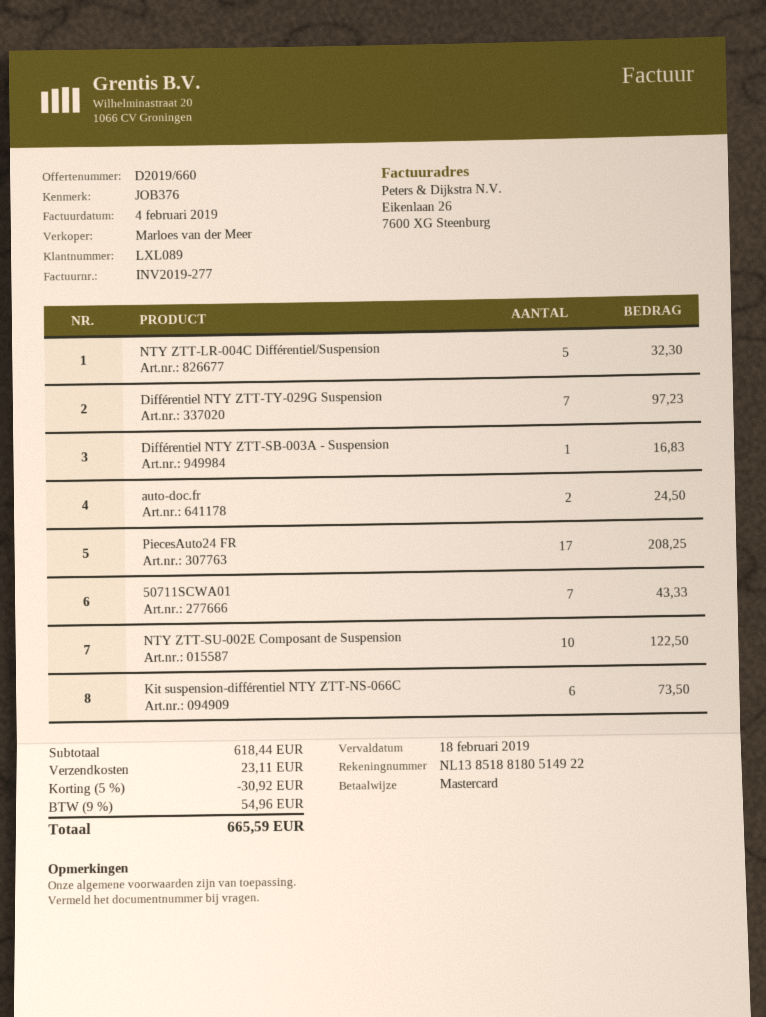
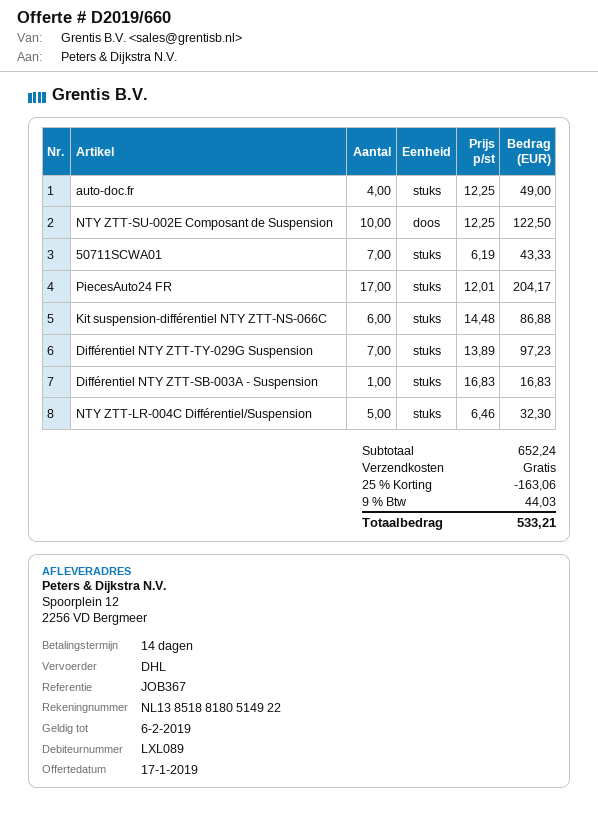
reference: JOB376 -> JOB367
auto-doc.fr: 2 for 24.50 -> 4 for 49.00
PiecesAuto24 FR: 17 for 208.25 -> 17 for 204.17
Kit suspension-différentiel NTY ZTT-NS-066C: 6 for 73.50 -> 6 for 86.88
subtotal: 618.44 -> 652.24
discount: 5% = 30.92 -> 25% = 163.06
shipping: 23.11 -> 0.00
tax: 9% = 54.96 -> 9% = 44.03
total: 665.59 -> 533.21

